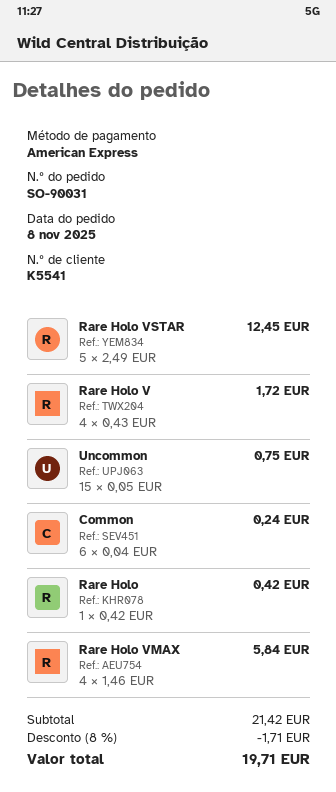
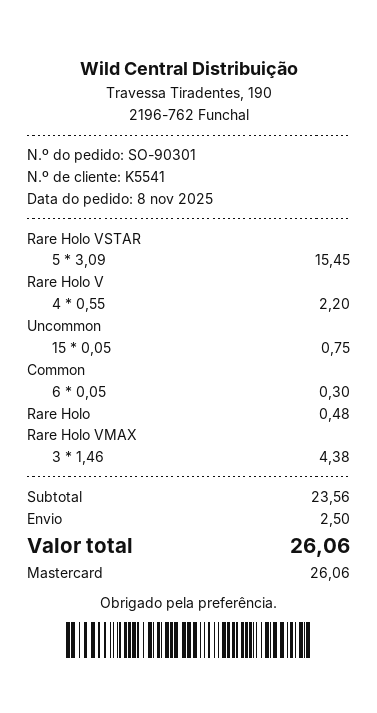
order number: SO-90031 -> SO-90301
payment method: American Express -> Mastercard
Rare Holo VSTAR: 5 x 2.49 = 12.45 -> 5 x 3.09 = 15.45
Rare Holo V: 4 x 0.43 = 1.72 -> 4 x 0.55 = 2.20
Common: 6 x 0.04 = 0.24 -> 6 x 0.05 = 0.30
Rare Holo: 1 x 0.42 = 0.42 -> 1 x 0.48 = 0.48
Rare Holo VMAX: 4 x 1.46 = 5.84 -> 3 x 1.46 = 4.38
subtotal: 21.42 -> 23.56
discount: 8% = 1.71 -> none
shipping: none -> 2.50
total: 19.71 -> 26.06

